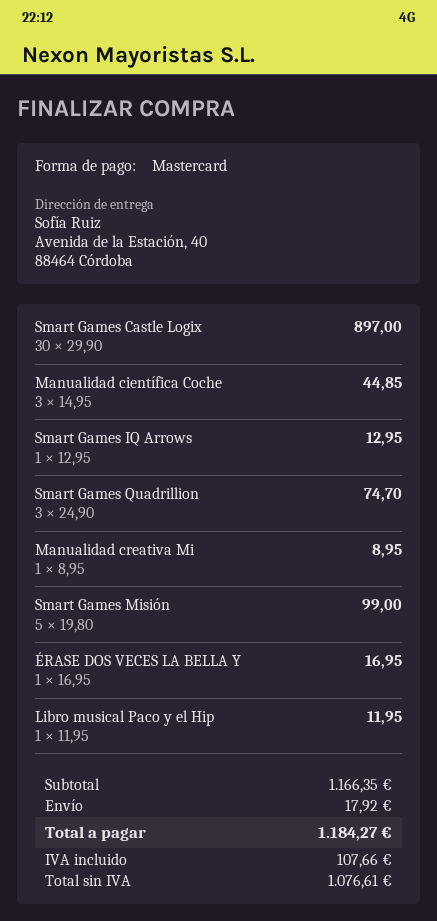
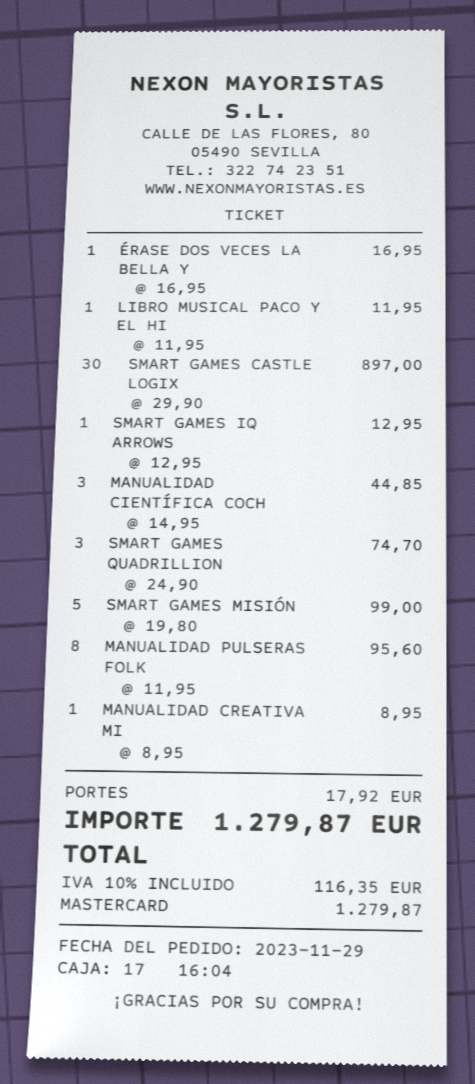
MANUALIDAD PULSERAS FOLK: none -> 8 x 11.95 = 95.60
tax: 107.66 -> 116.35
total: 1184.27 -> 1279.87

